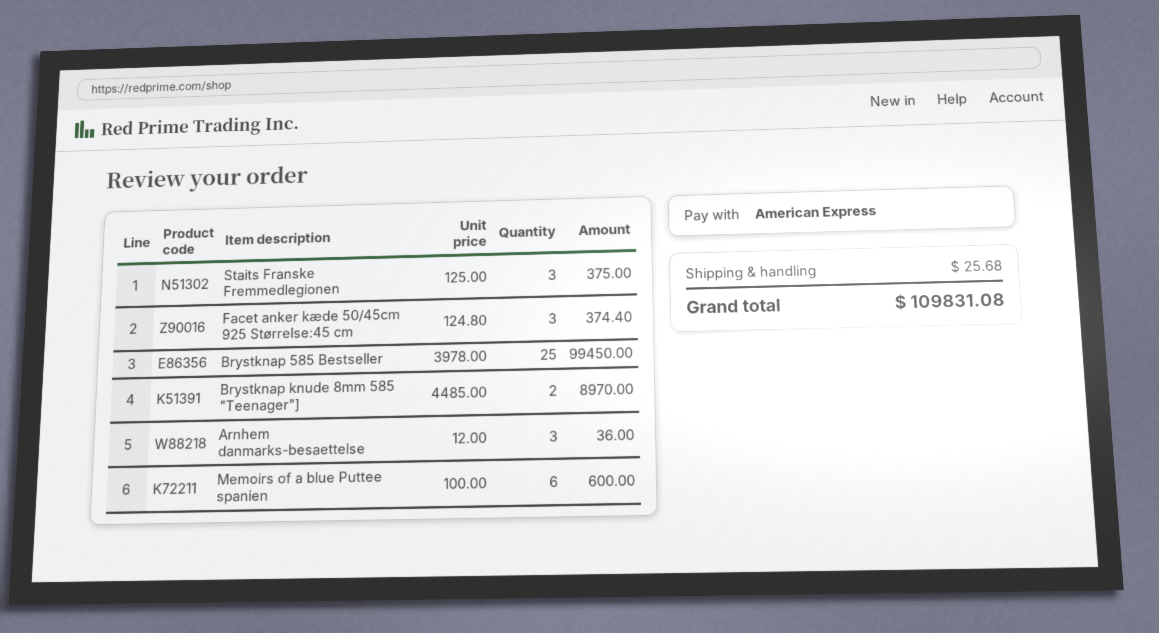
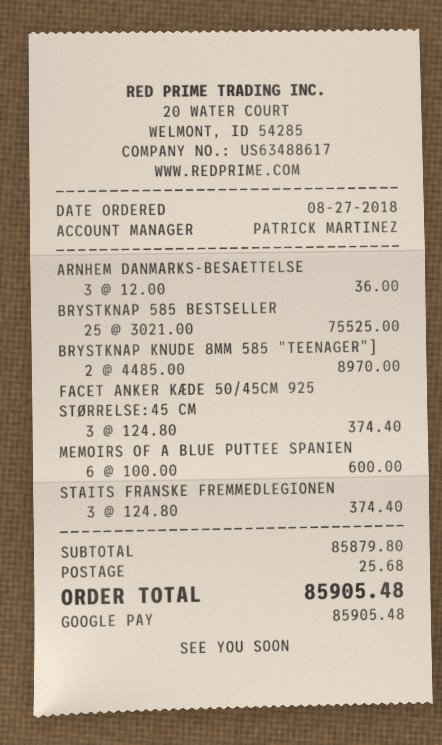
payment method: American Express -> Google Pay
Staits Franske Fremmedlegionen: 3 x 125.00 = 375.00 -> 3 x 124.80 = 374.40
Brystknap 585 Bestseller: 25 x 3978.00 = 99450.00 -> 25 x 3021.00 = 75525.00
total: 109831.08 -> 85905.48

